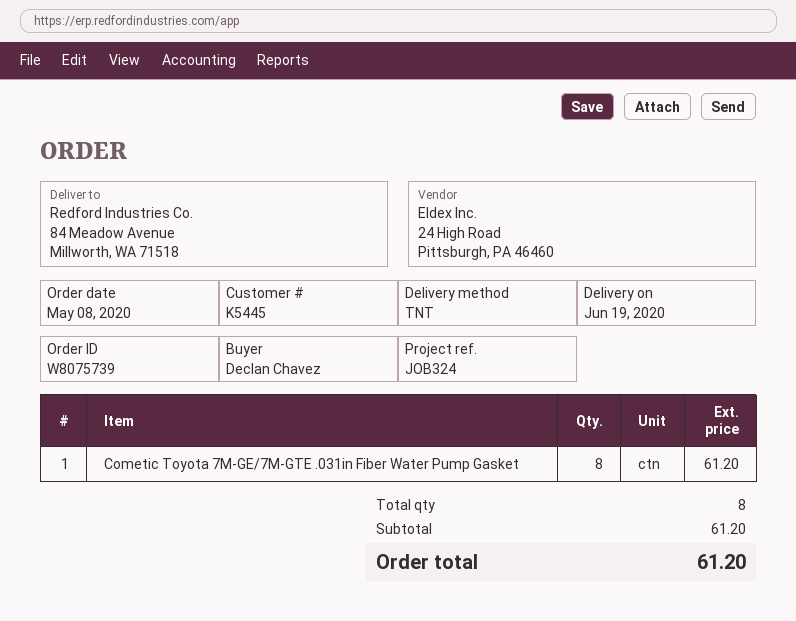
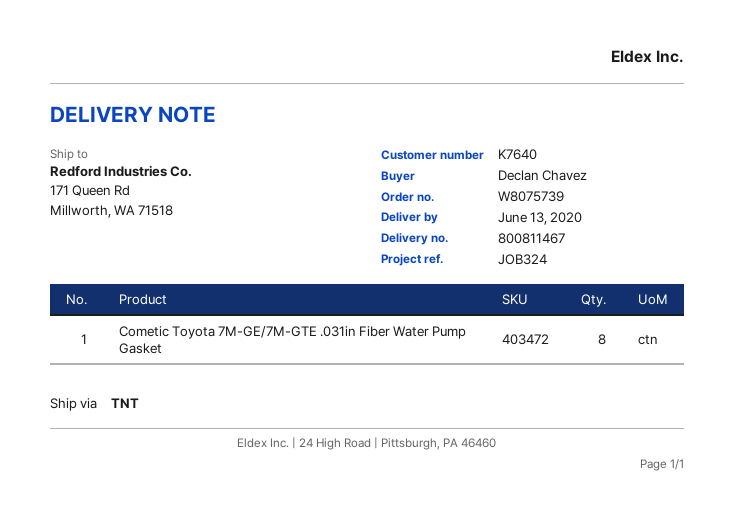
delivery date: 2020-06-19 -> 2020-06-13
customer number: K5445 -> K7640
ship to: 84 Meadow Avenue, Millworth, WA 71518 -> 171 Queen Rd, Millworth, WA 71518

